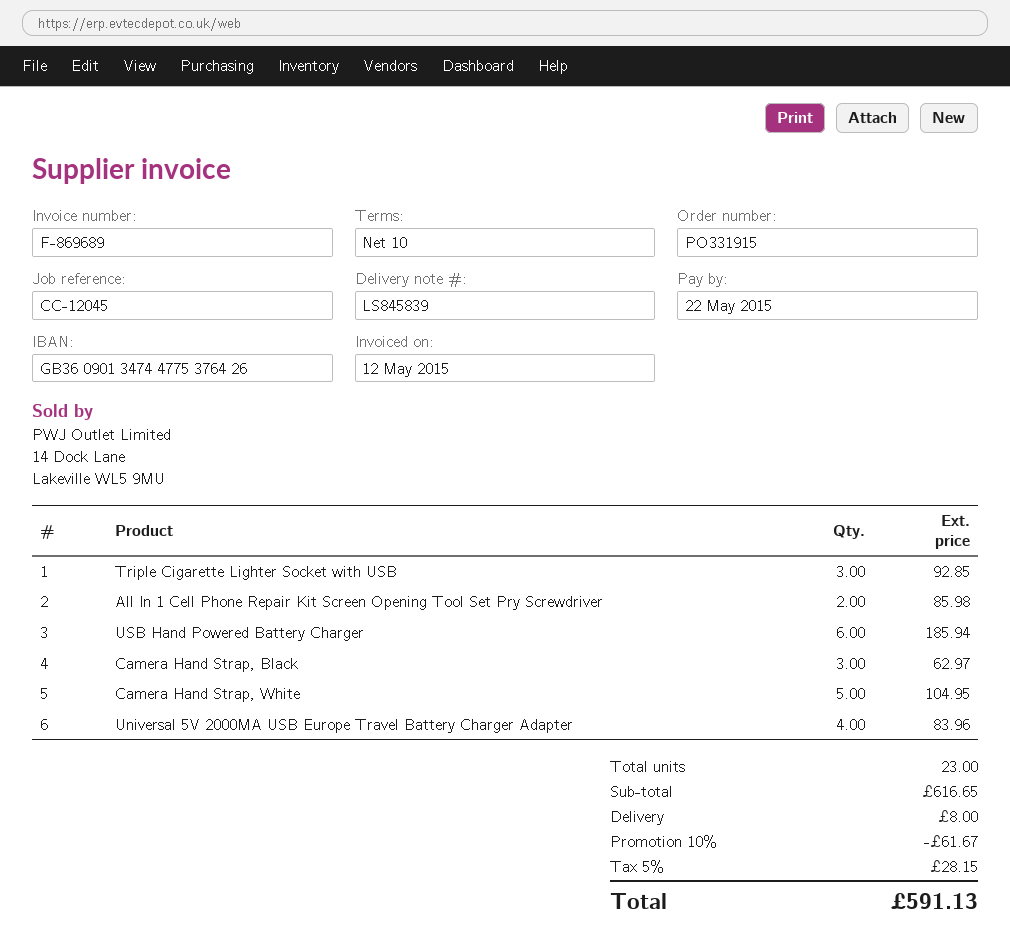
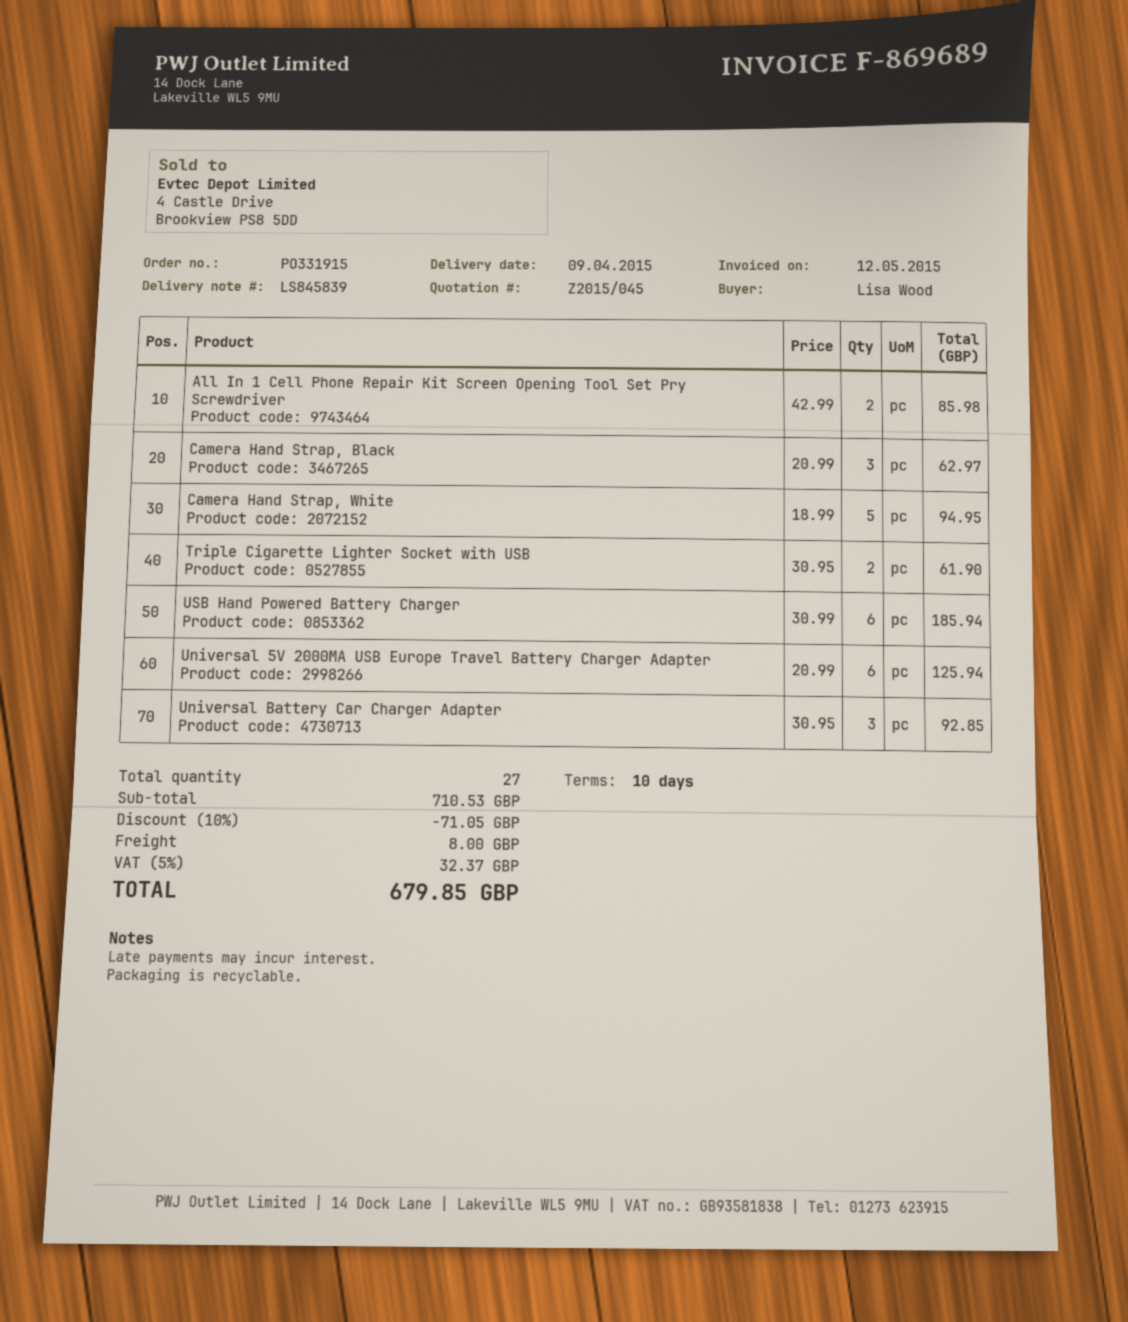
Triple Cigarette Lighter Socket with USB: 3 for 92.85 -> 2 for 61.90
Camera Hand Strap, White: 5 for 104.95 -> 5 for 94.95
Universal 5V 2000MA USB Europe Travel Battery Charger Adapter: 4 for 83.96 -> 6 for 125.94
Universal Battery Car Charger Adapter: none -> 3 for 92.85
total quantity: 23 -> 27
subtotal: 616.65 -> 710.53
discount: 10% = 61.67 -> 10% = 71.05
tax: 5% = 28.15 -> 5% = 32.37
total: 591.13 -> 679.85

